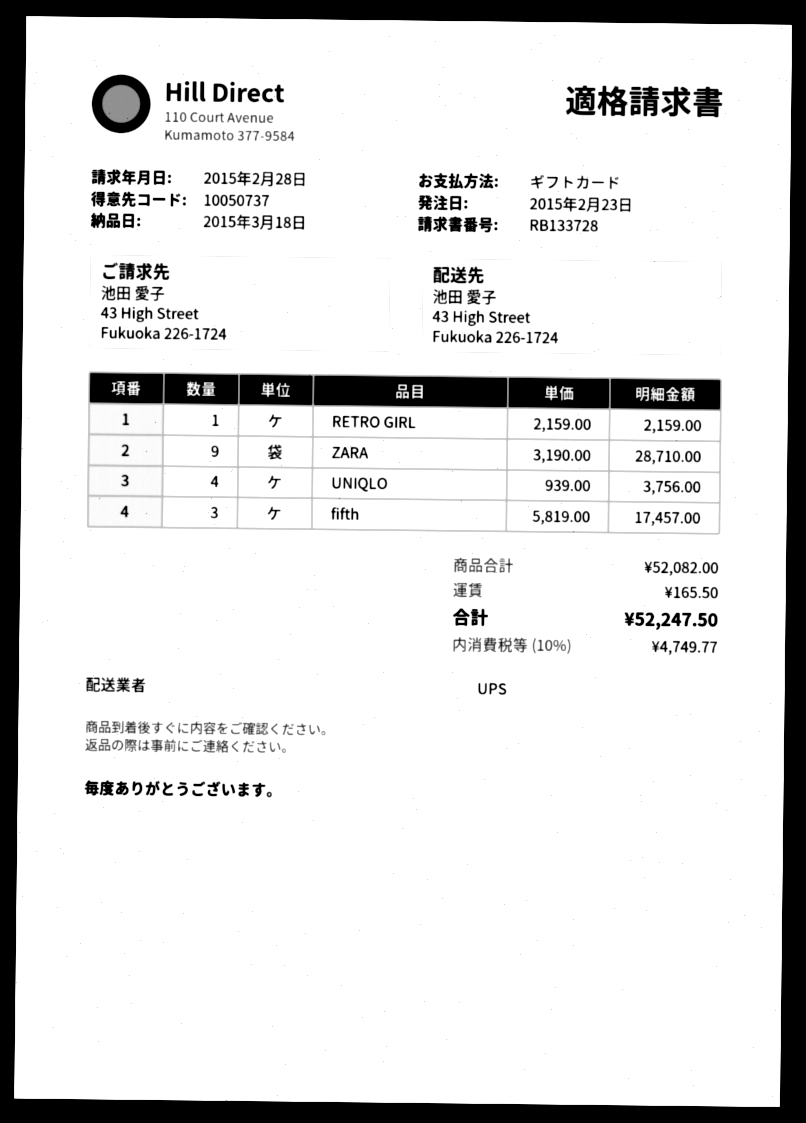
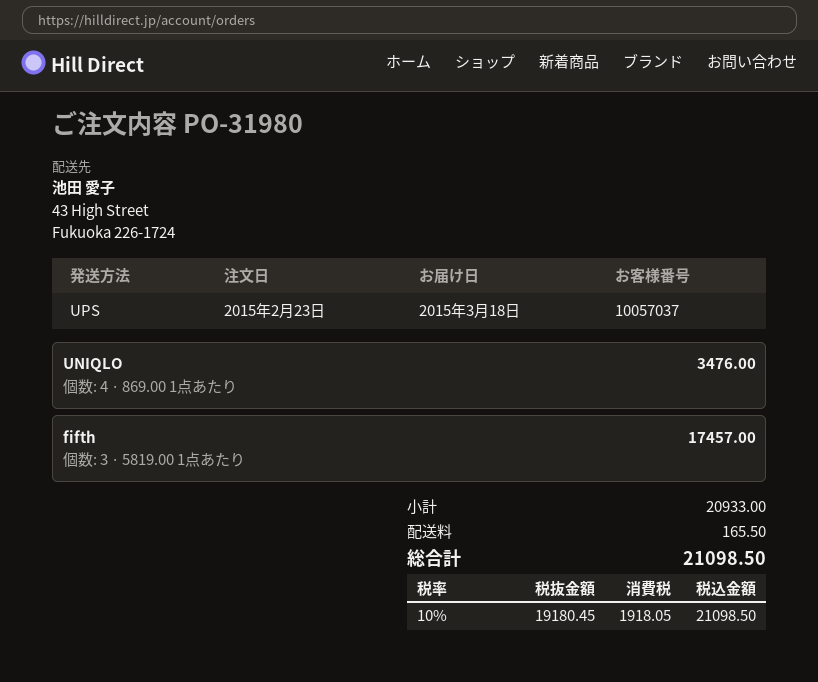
customer number: 10050737 -> 10057037
RETRO GIRL: 1 x 2159.00 = 2159.00 -> none
ZARA: 9 x 3190.00 = 28710.00 -> none
UNIQLO: 4 x 939.00 = 3756.00 -> 4 x 869.00 = 3476.00
subtotal: 52082.00 -> 20933.00
tax: 10% = 4749.77 -> 10% = 1918.05
total: 52247.50 -> 21098.50

